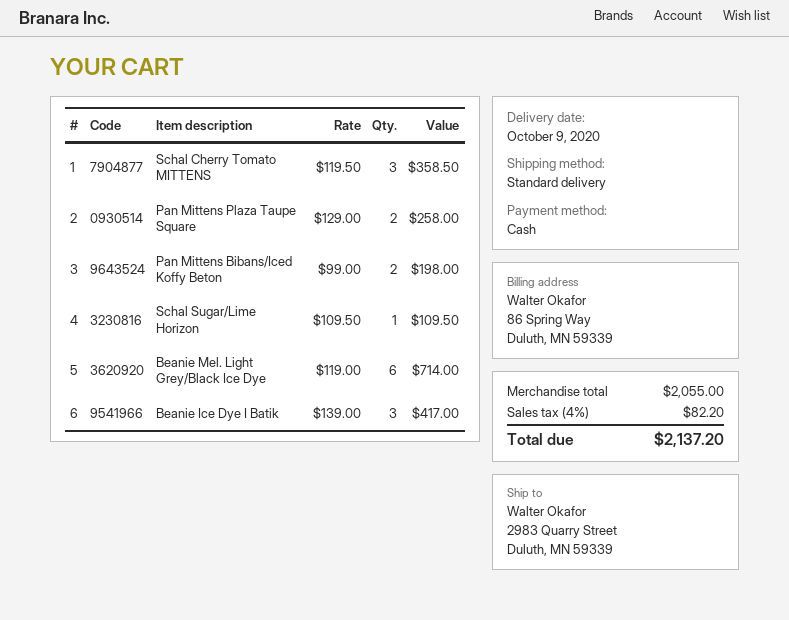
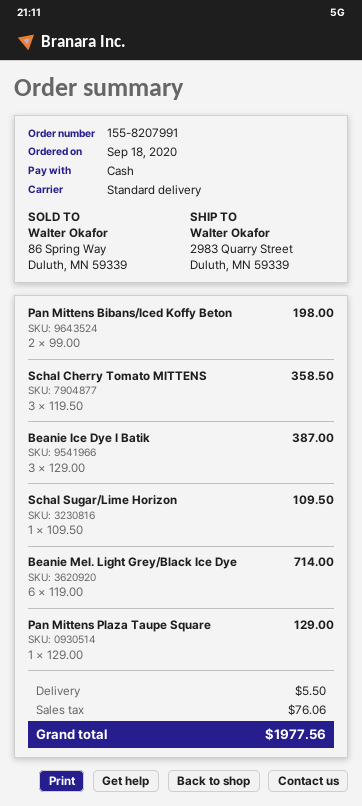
Pan Mittens Plaza Taupe Square: 2 x 129.00 = 258.00 -> 1 x 129.00 = 129.00
Beanie Ice Dye I Batik: 3 x 139.00 = 417.00 -> 3 x 129.00 = 387.00
shipping: none -> 5.50
tax: 82.20 -> 76.06
total: 2137.20 -> 1977.56

